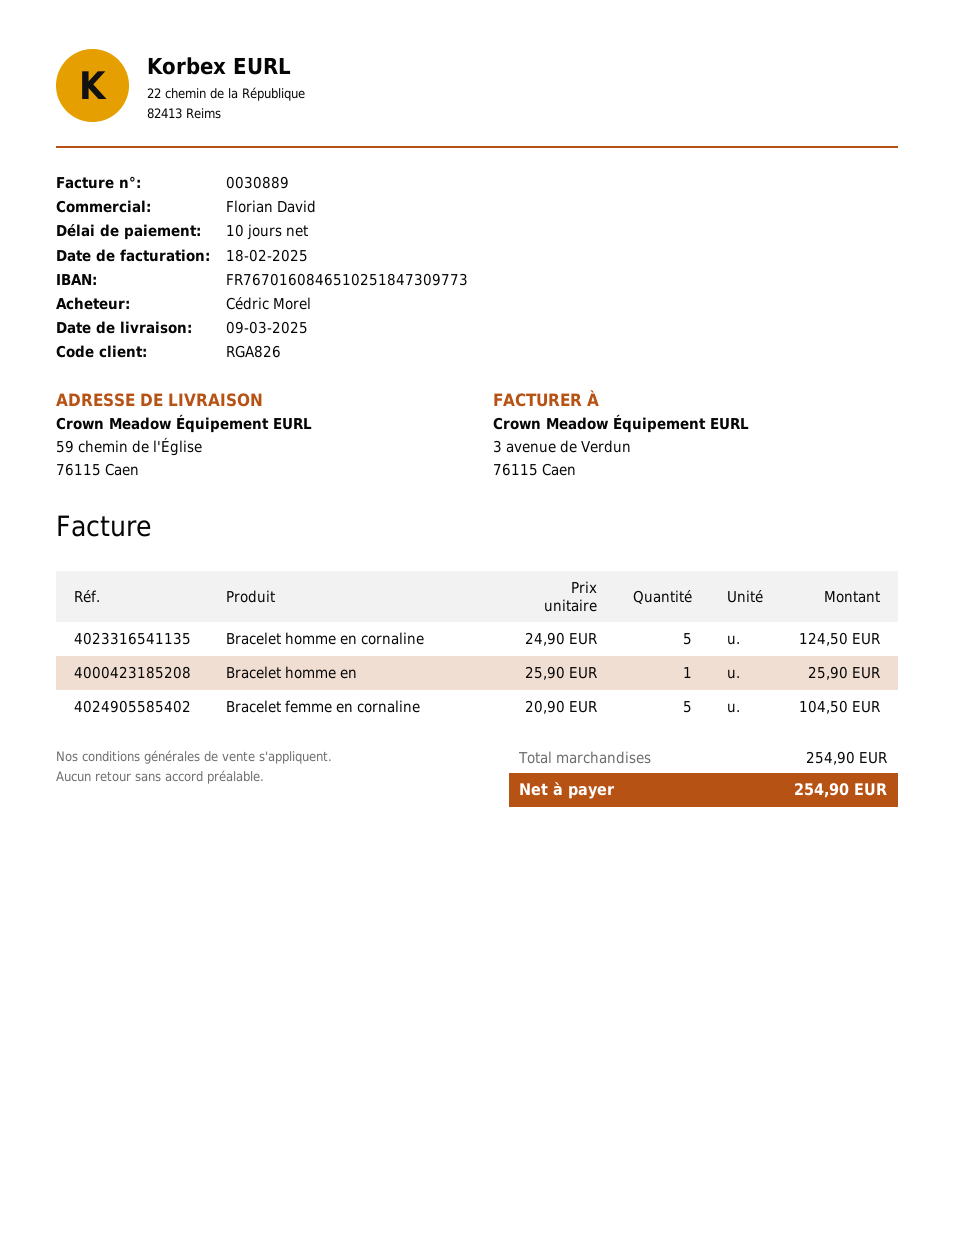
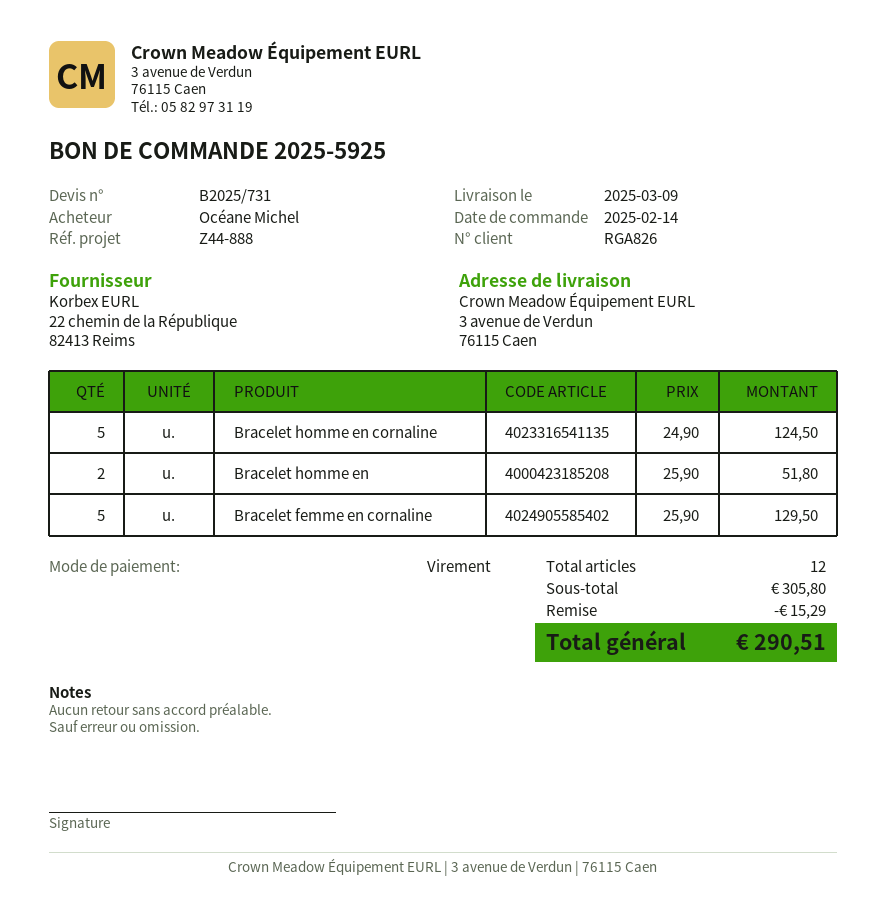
ordered by: Cédric Morel -> Océane Michel
ship to: 59 chemin de l'Église, 76115 Caen -> 3 avenue de Verdun, 76115 Caen
Bracelet homme en: 1 x 25.90 = 25.90 -> 2 x 25.90 = 51.80
Bracelet femme en cornaline: 5 x 20.90 = 104.50 -> 5 x 25.90 = 129.50
subtotal: 254.90 -> 305.80
discount: none -> 15.29
total: 254.90 -> 290.51

